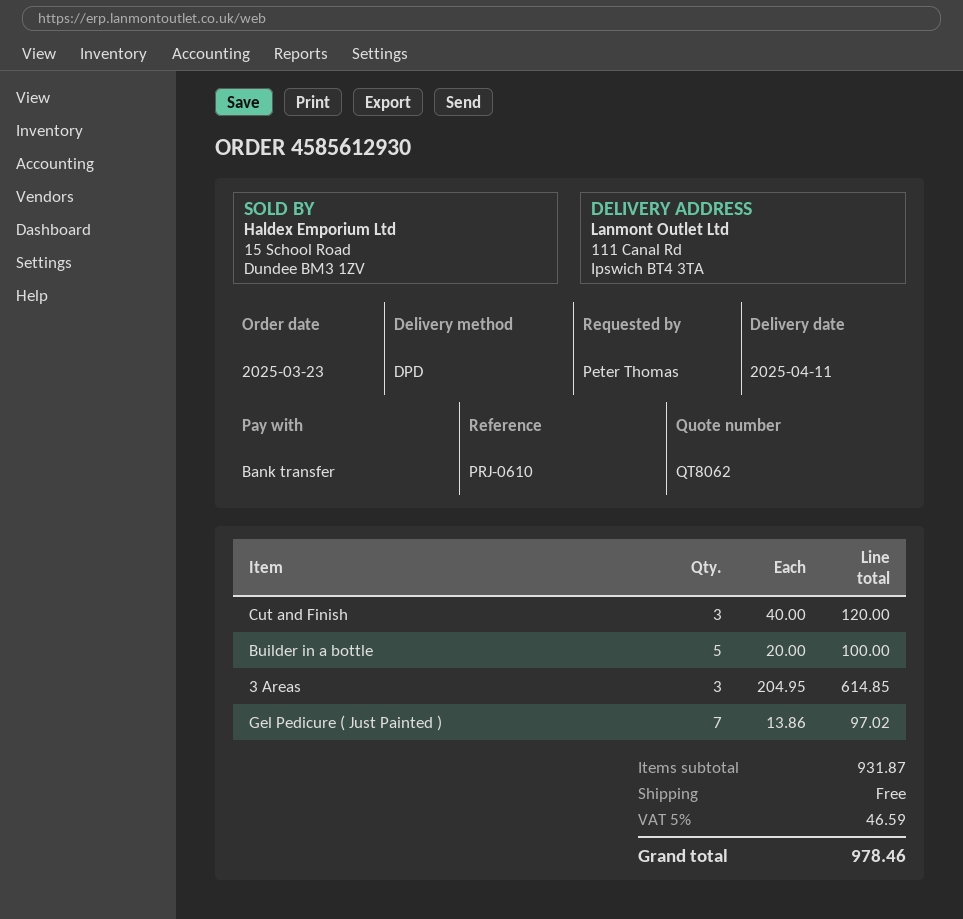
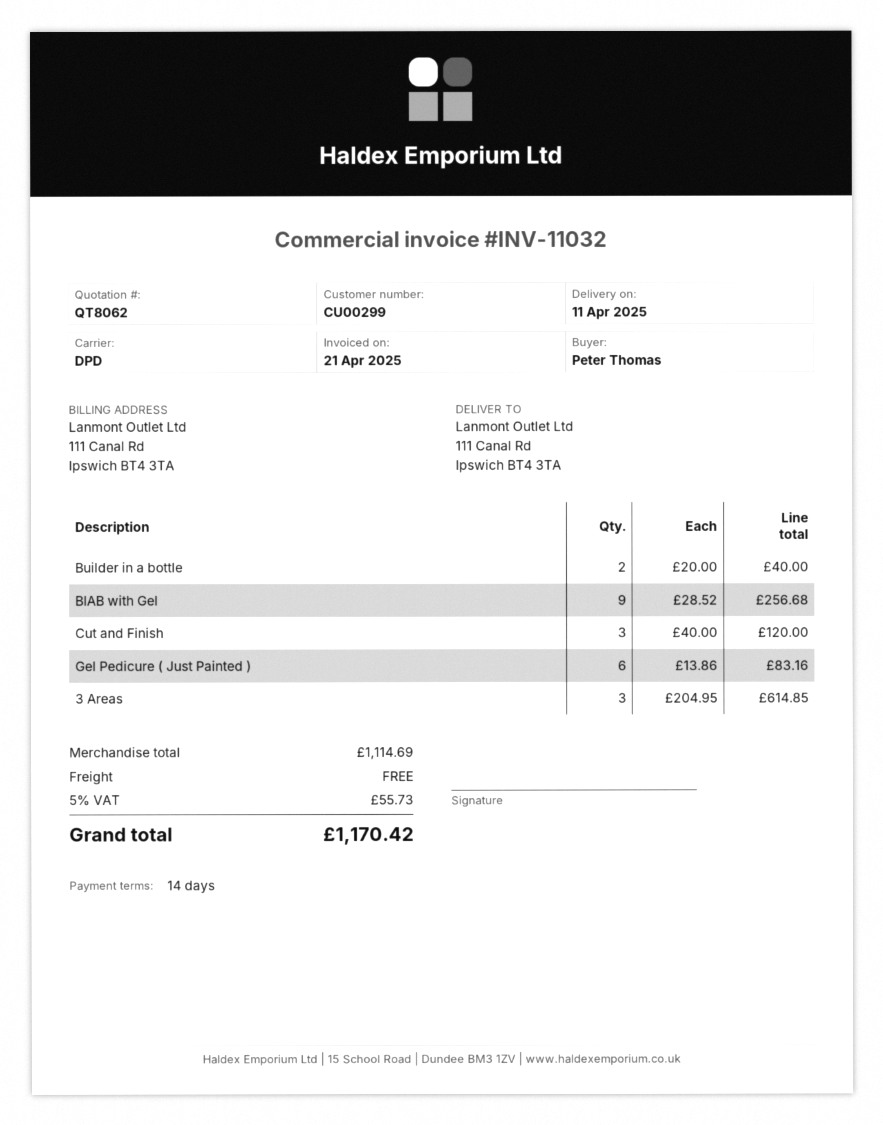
Builder in a bottle: 5 x 20.00 = 100.00 -> 2 x 20.00 = 40.00
Gel Pedicure ( Just Painted ): 7 x 13.86 = 97.02 -> 6 x 13.86 = 83.16
BIAB with Gel: none -> 9 x 28.52 = 256.68
subtotal: 931.87 -> 1114.69
tax: 5% = 46.59 -> 5% = 55.73
total: 978.46 -> 1170.42

